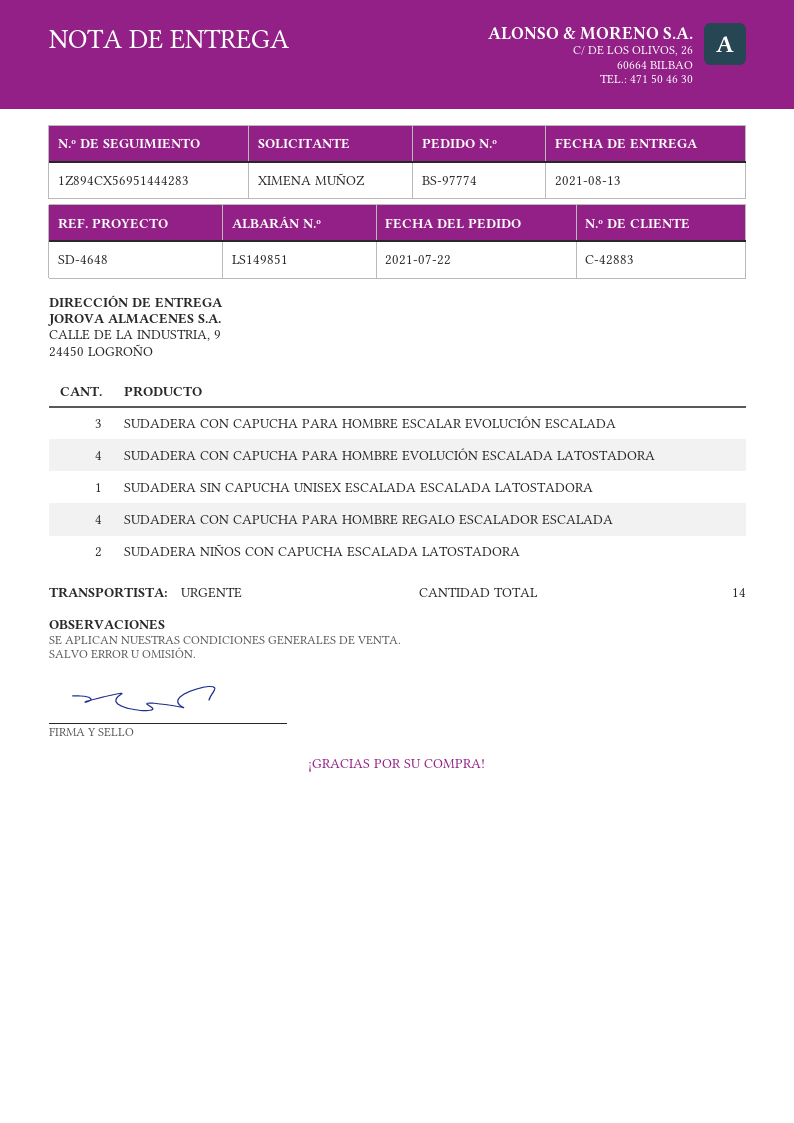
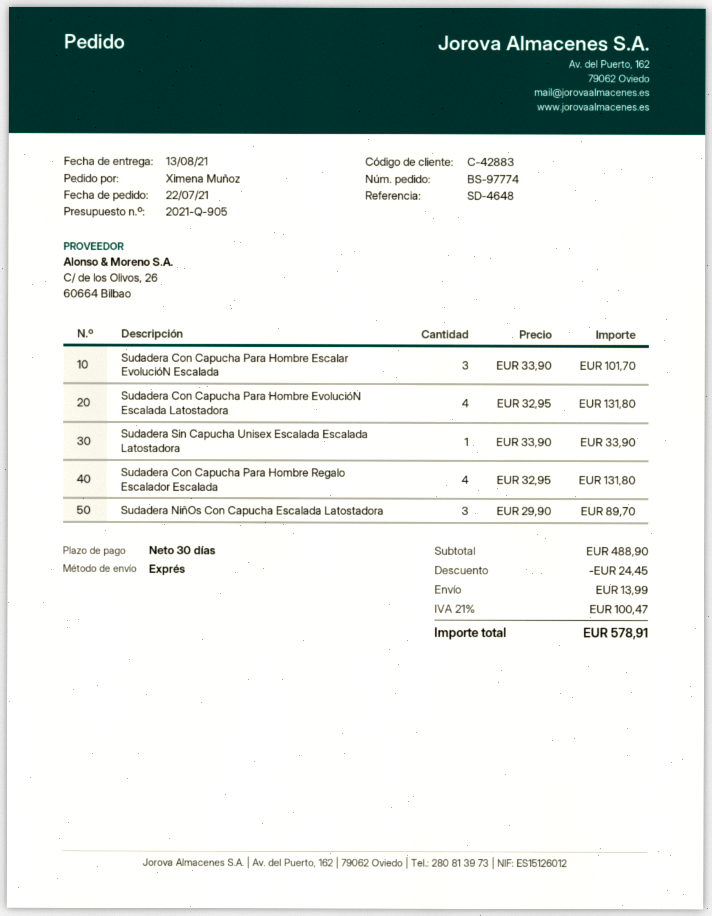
SUDADERA NIÑOS CON CAPUCHA ESCALADA LATOSTADORA: 2 -> 3

